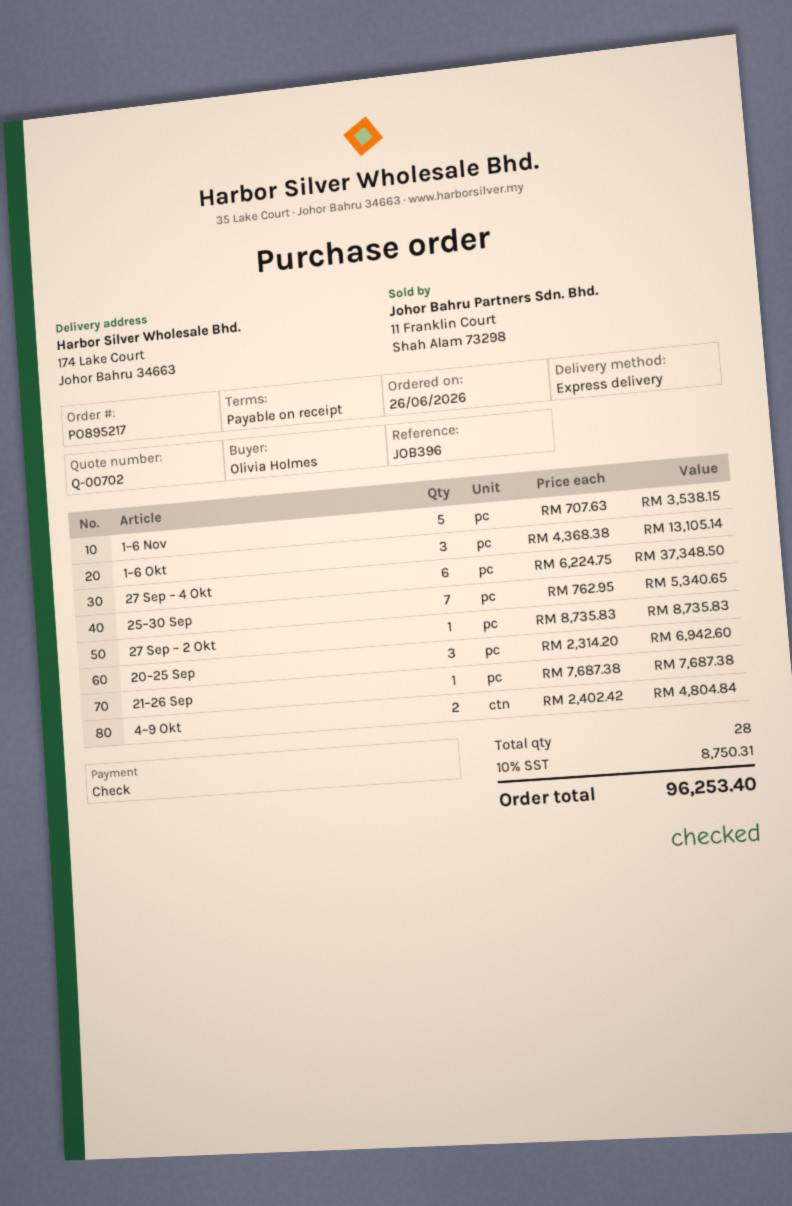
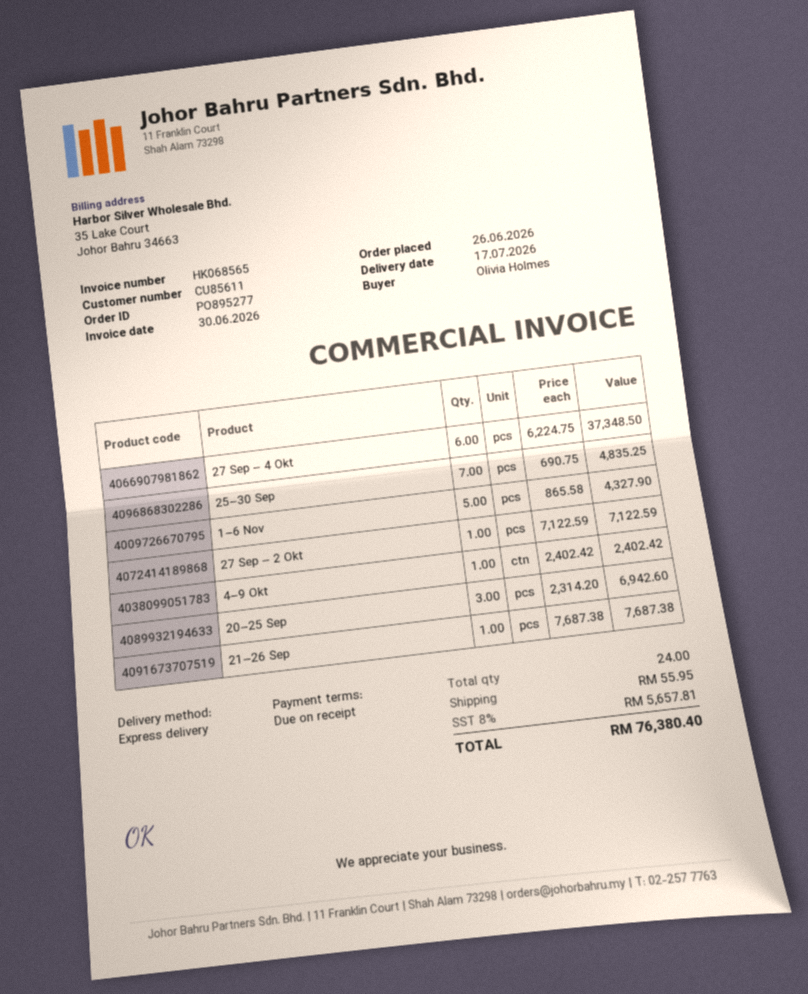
order number: PO895217 -> PO895277
1–6 Nov: 5 x 707.63 = 3538.15 -> 5 x 865.58 = 4327.90
1–6 Okt: 3 x 4368.38 = 13105.14 -> none
25–30 Sep: 7 x 762.95 = 5340.65 -> 7 x 690.75 = 4835.25
27 Sep – 2 Okt: 1 x 8735.83 = 8735.83 -> 1 x 7122.59 = 7122.59
4–9 Okt: 2 x 2402.42 = 4804.84 -> 1 x 2402.42 = 2402.42
total quantity: 28 -> 24
shipping: none -> 55.95
tax: 10% = 8750.31 -> 8% = 5657.81
total: 96253.40 -> 76380.40

